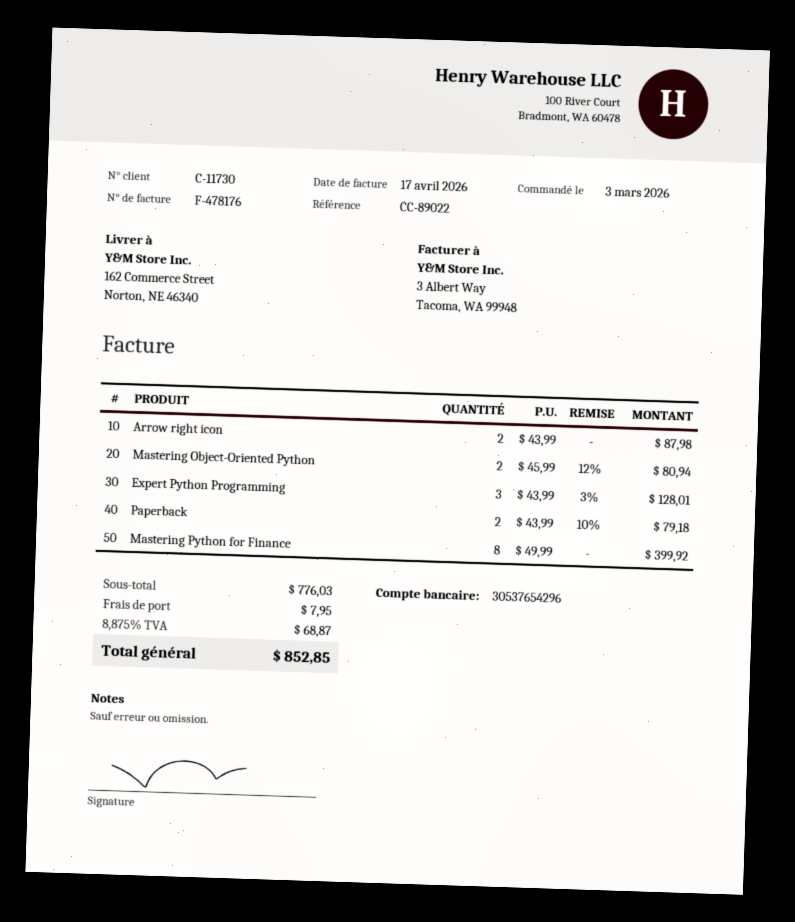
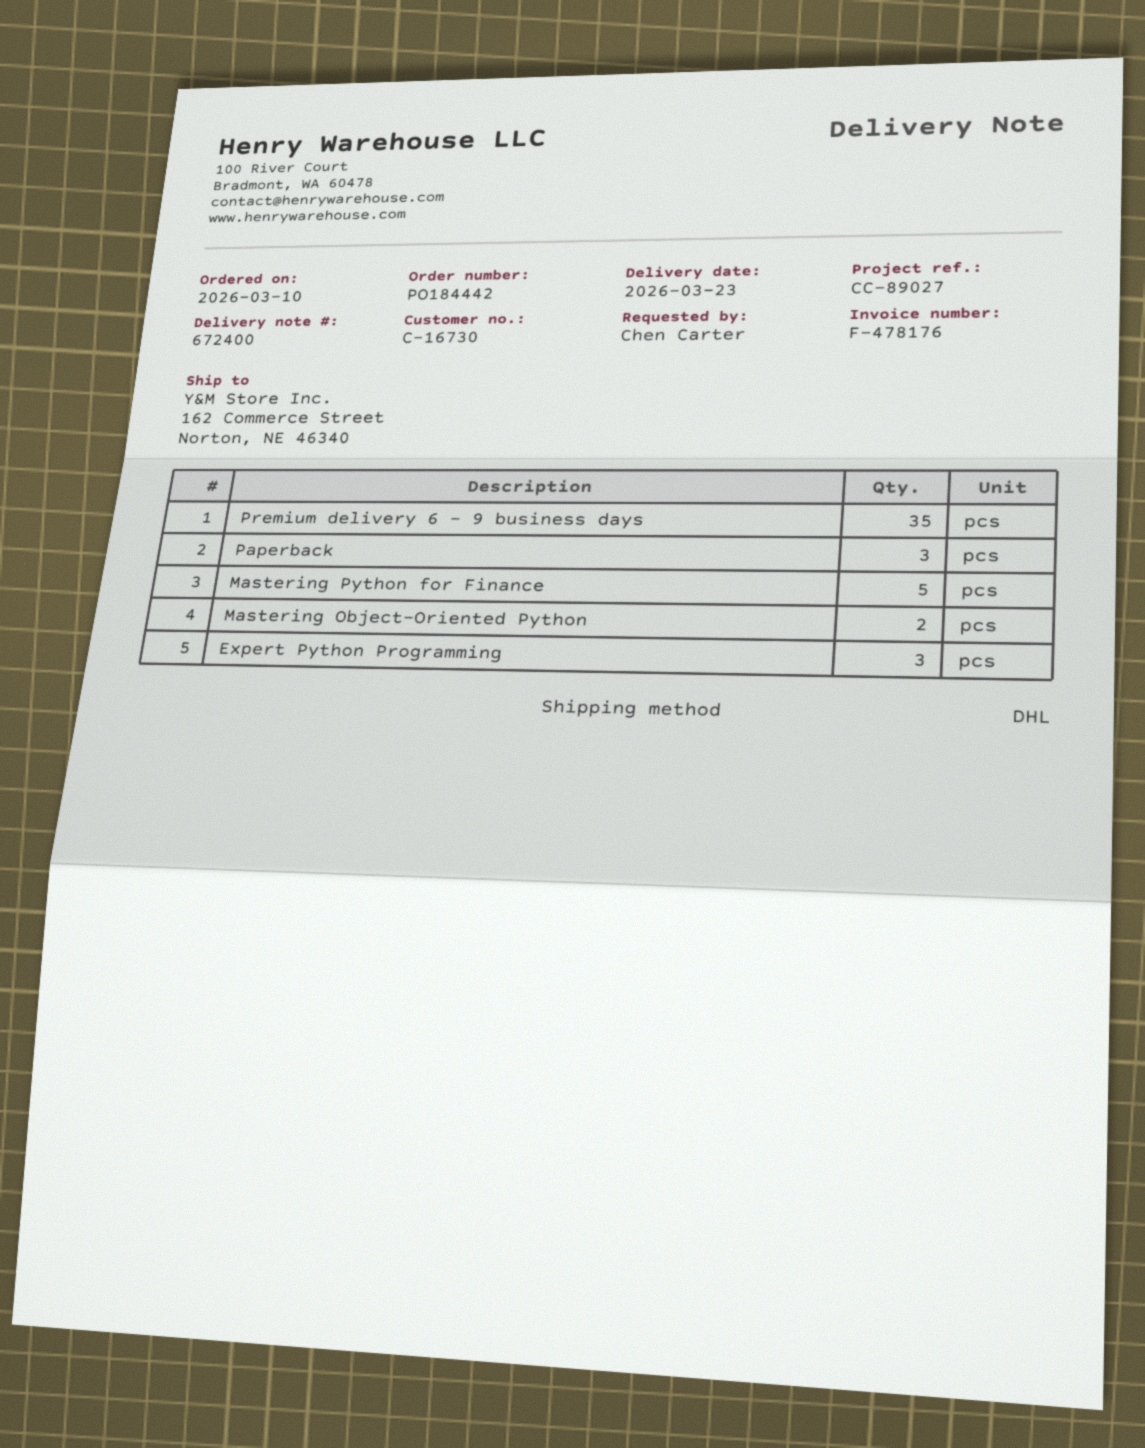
order date: 2026-03-03 -> 2026-03-10
customer number: C-11730 -> C-16730
reference: CC-89022 -> CC-89027
Arrow right icon: 2 -> none
Paperback: 2 -> 3
Mastering Python for Finance: 8 -> 5
Premium delivery 6 - 9 business days: none -> 35

